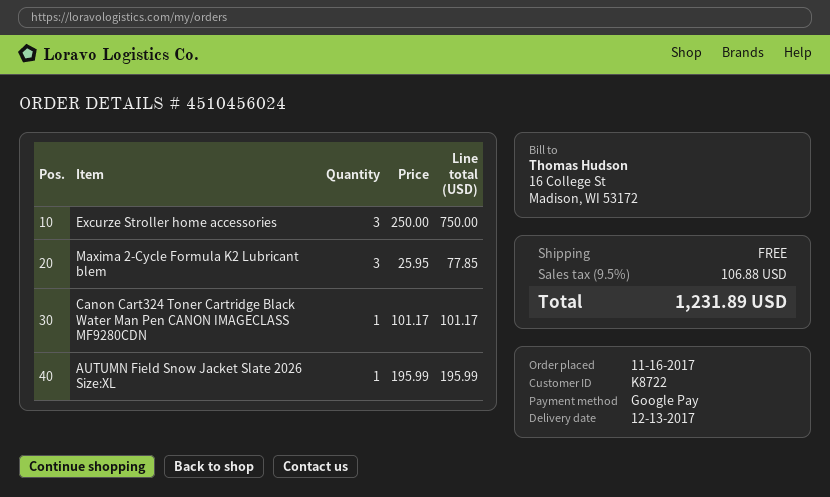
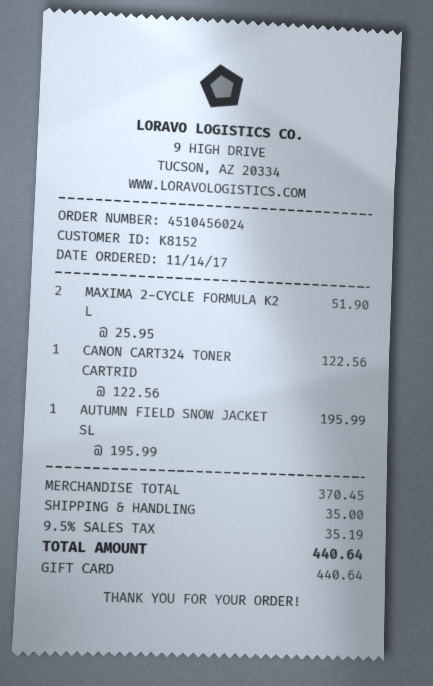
order date: 2017-11-16 -> 2017-11-14
customer number: K8722 -> K8152
payment method: Google Pay -> gift card
Excurze Stroller home accessories: 3 x 250.00 = 750.00 -> none
Maxima 2-Cycle Formula K2 Lubricant blem: 3 x 25.95 = 77.85 -> 2 x 25.95 = 51.90
Canon Cart324 Toner Cartridge Black Water Man Pen CANON IMAGECLASS MF9280CDN: 1 x 101.17 = 101.17 -> 1 x 122.56 = 122.56
shipping: 0.00 -> 35.00
tax: 9.5% = 106.88 -> 9.5% = 35.19
total: 1231.89 -> 440.64

